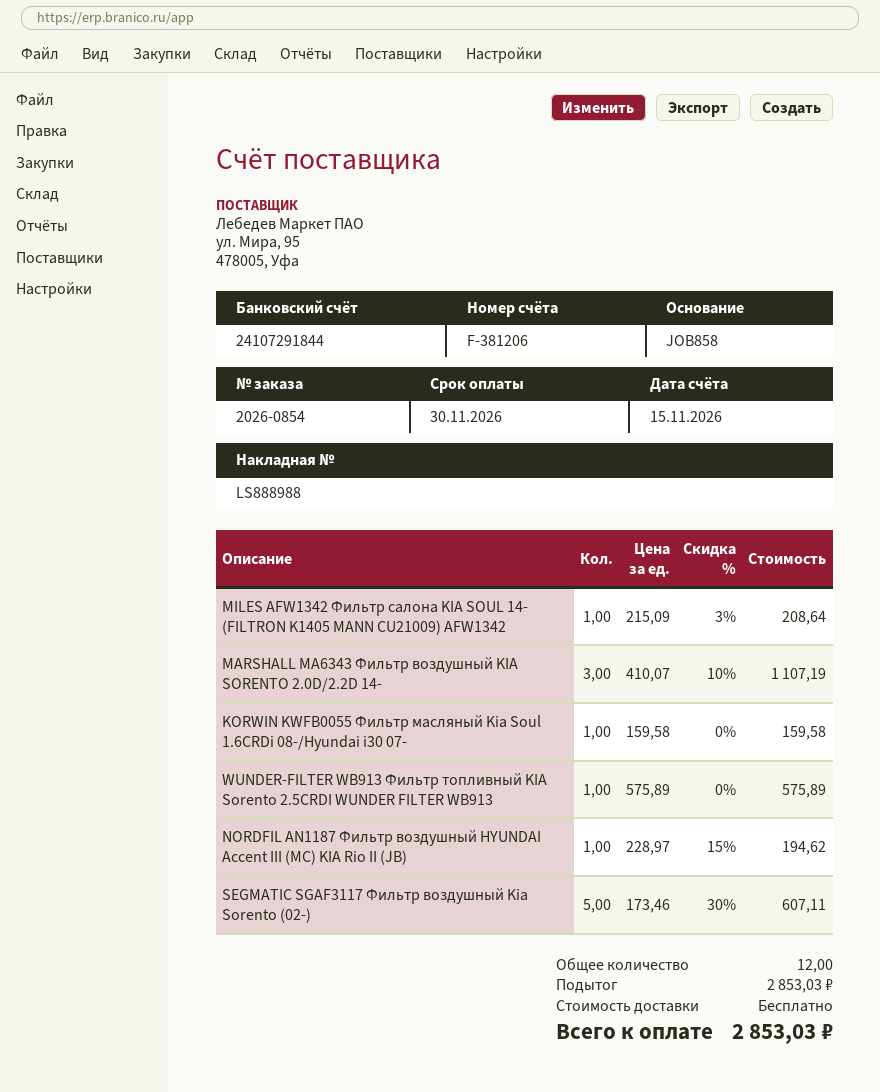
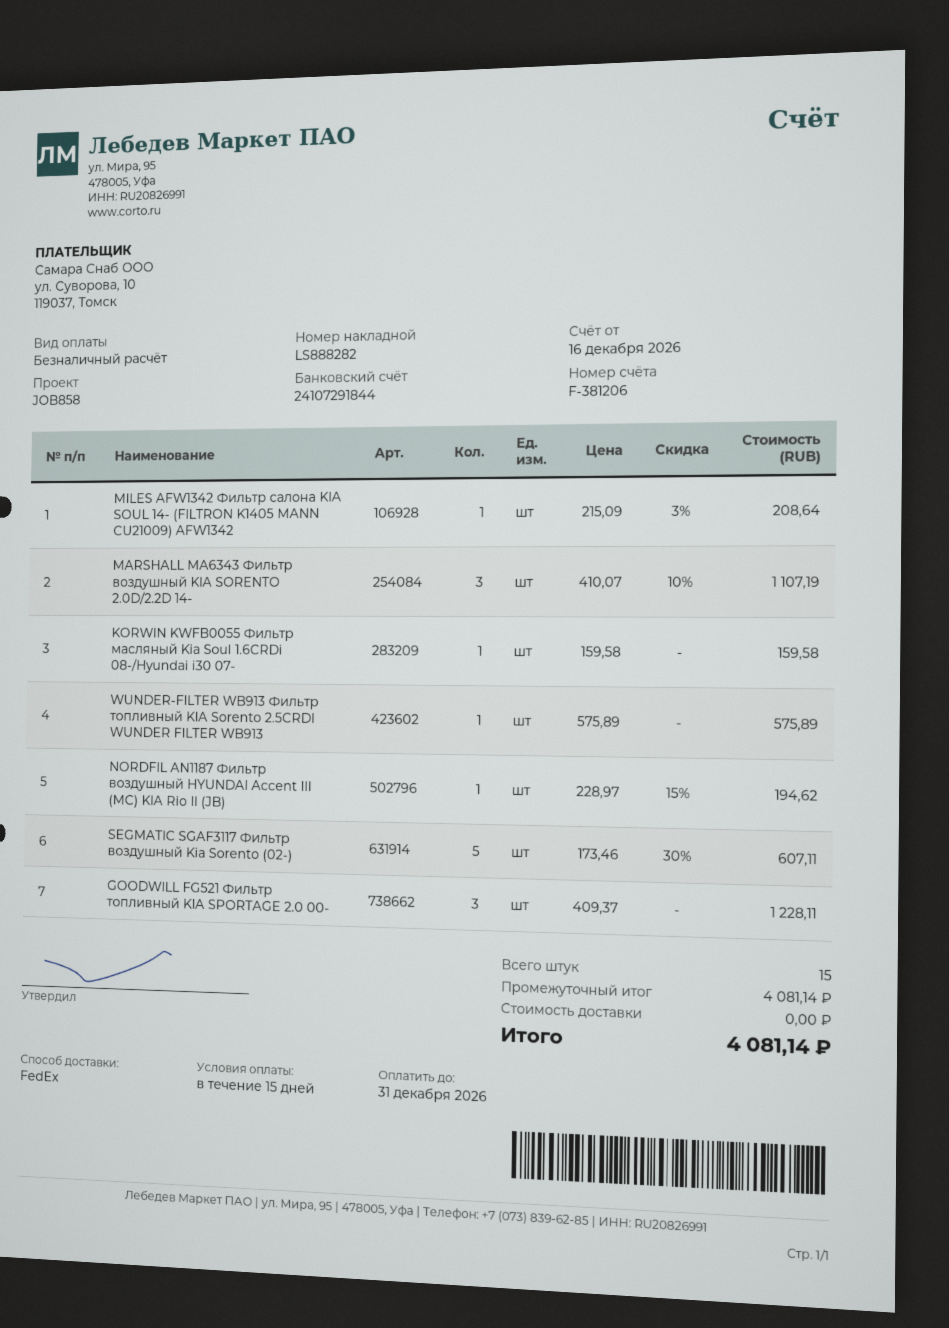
delivery note number: LS888988 -> LS888282
invoice date: 2026-11-15 -> 2026-12-16
due date: 2026-11-30 -> 2026-12-31
GOODWILL FG521 Фильтр топливный KIA SPORTAGE 2.0 00-: none -> 3 x 409.37 = 1228.11
total quantity: 12 -> 15
subtotal: 2853.03 -> 4081.14
total: 2853.03 -> 4081.14

